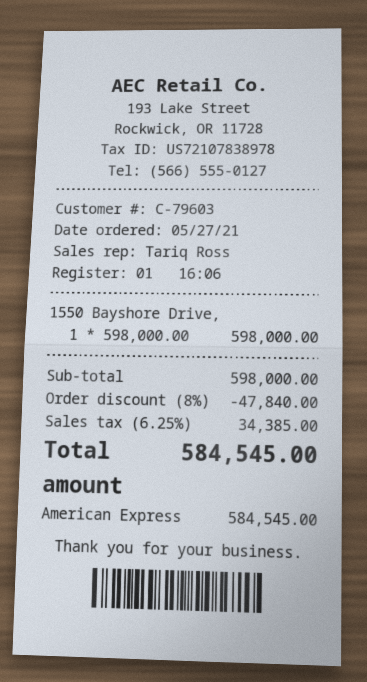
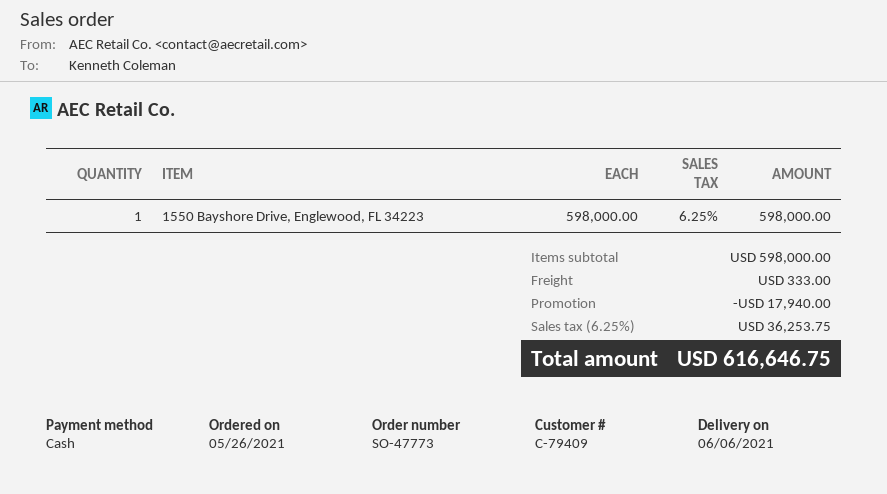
order date: 2021-05-27 -> 2021-05-26
customer number: C-79603 -> C-79409
payment method: American Express -> cash
discount: 47840.00 -> 17940.00
shipping: none -> 333.00
tax: 6.25% = 34385.00 -> 6.25% = 36253.75
total: 584545.00 -> 616646.75

